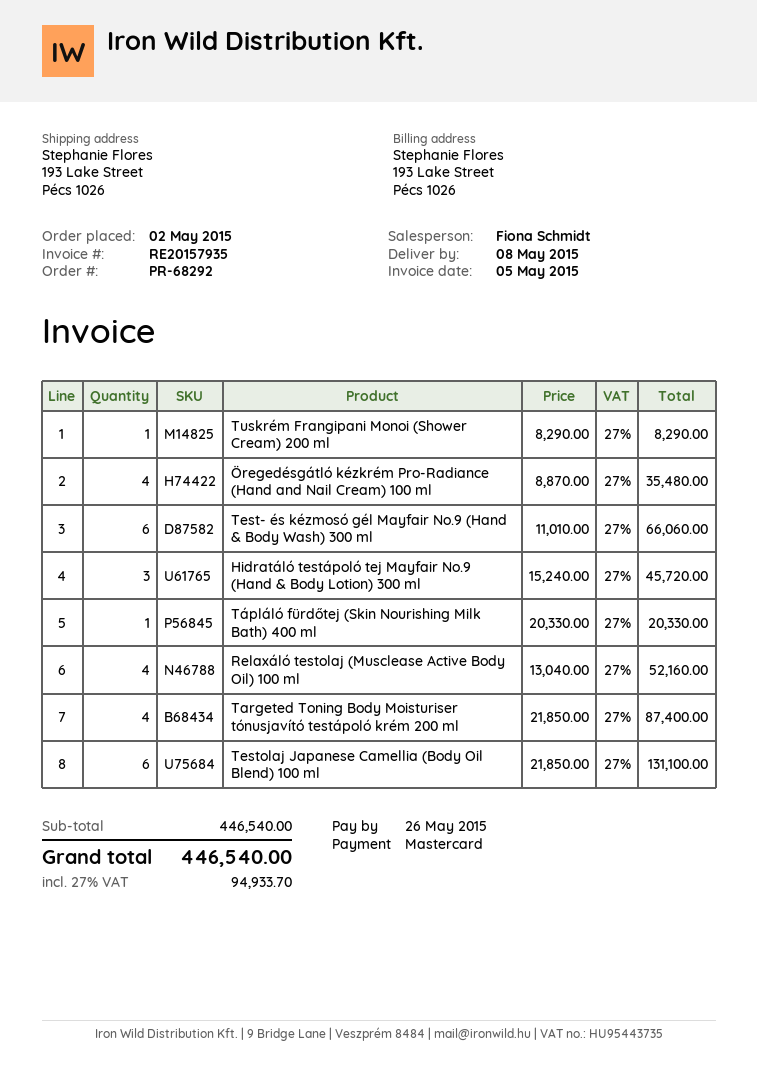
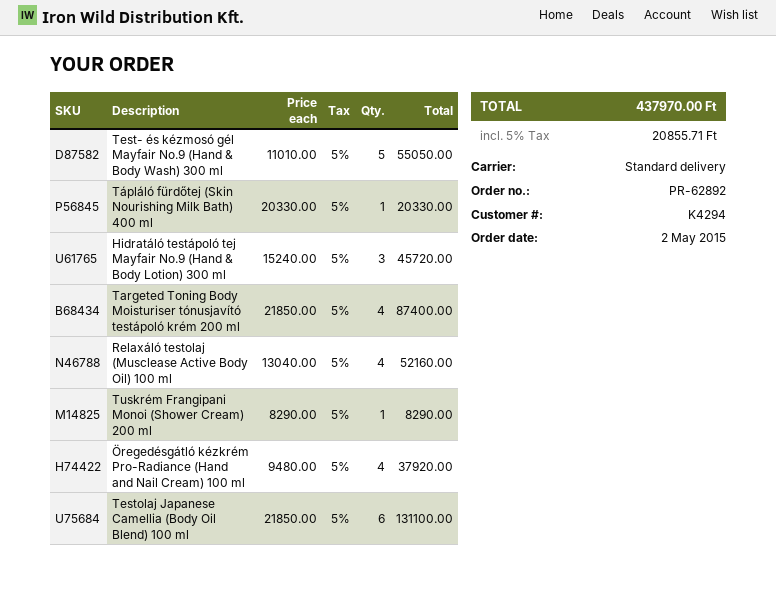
order number: PR-68292 -> PR-62892
Öregedésgátló kézkrém Pro-Radiance (Hand and Nail Cream) 100 ml: 4 x 8870.00 = 35480.00 -> 4 x 9480.00 = 37920.00
Test- és kézmosó gél Mayfair No.9 (Hand & Body Wash) 300 ml: 6 x 11010.00 = 66060.00 -> 5 x 11010.00 = 55050.00
tax: 27% = 94933.70 -> 5% = 20855.71
total: 446540.00 -> 437970.00

